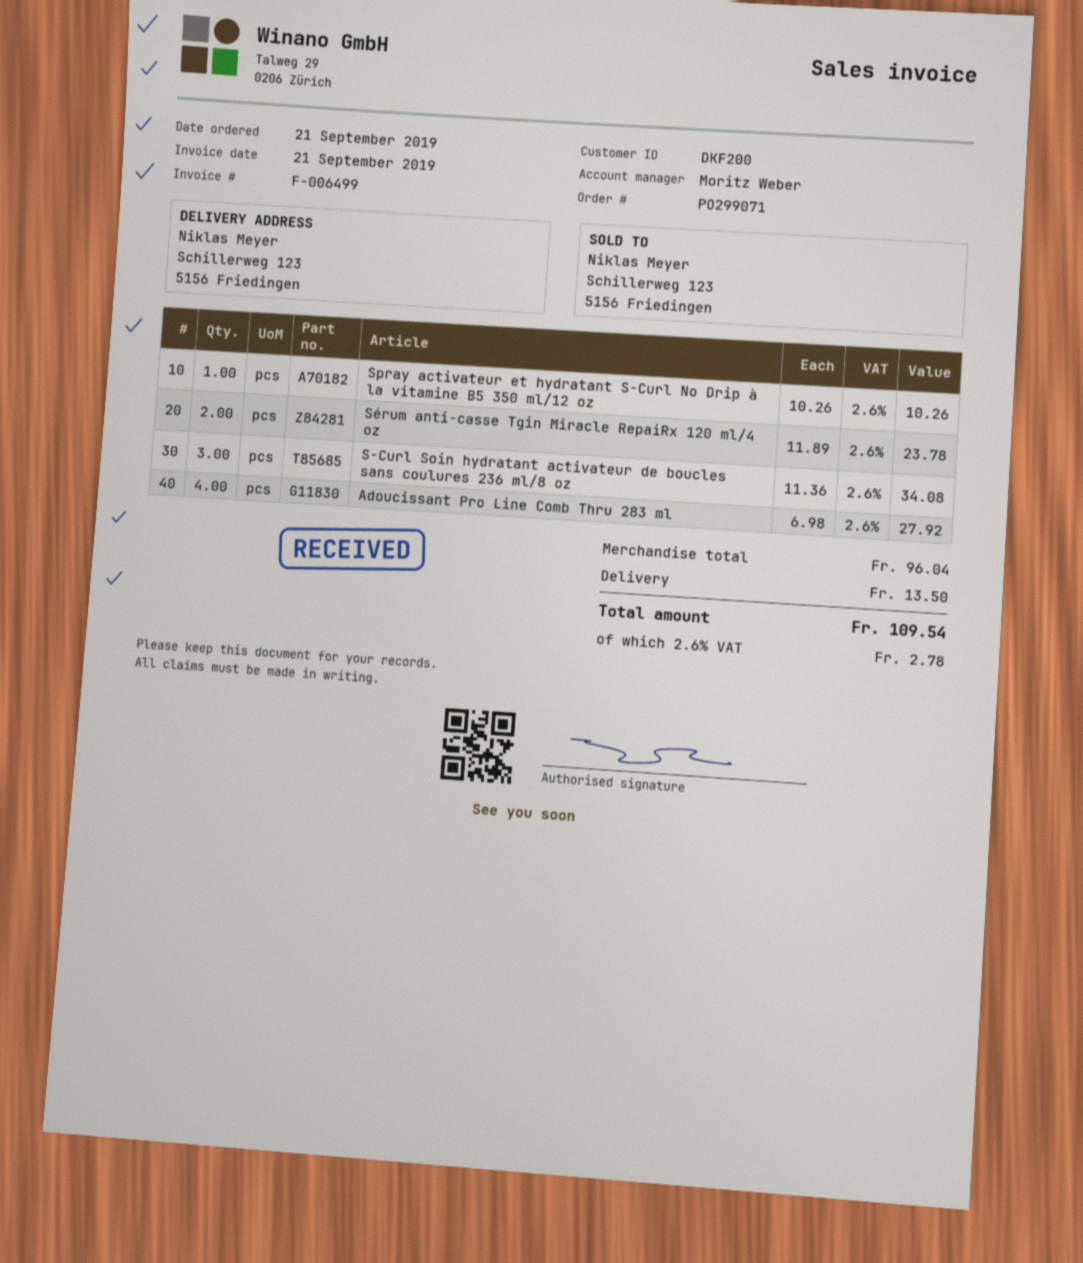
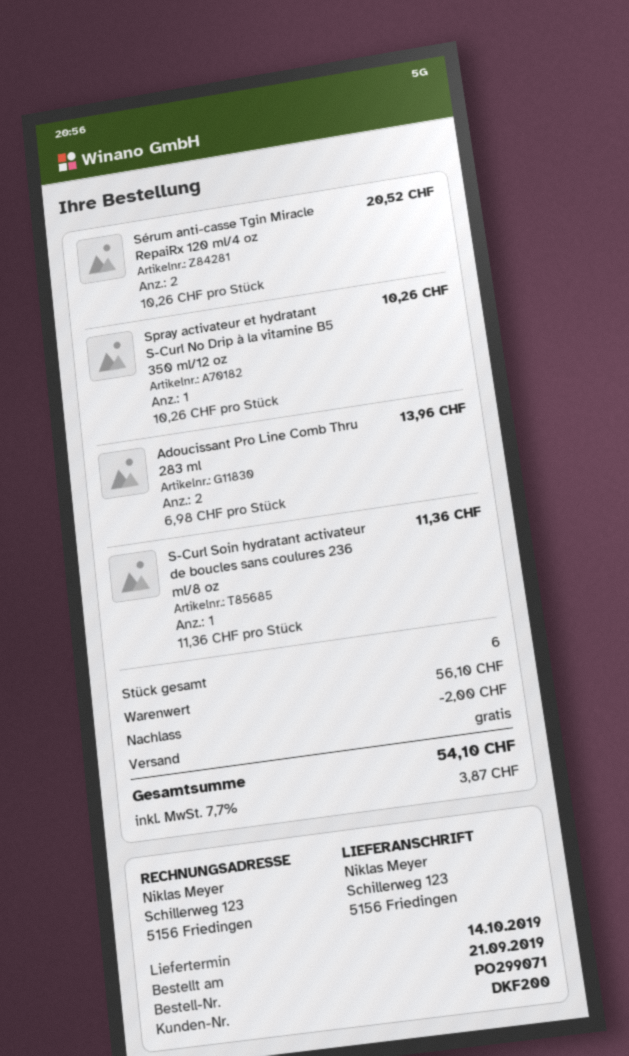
Sérum anti-casse Tgin Miracle RepaiRx 120 ml/4 oz: 2 x 11.89 = 23.78 -> 2 x 10.26 = 20.52
S-Curl Soin hydratant activateur de boucles sans coulures 236 ml/8 oz: 3 x 11.36 = 34.08 -> 1 x 11.36 = 11.36
Adoucissant Pro Line Comb Thru 283 ml: 4 x 6.98 = 27.92 -> 2 x 6.98 = 13.96
subtotal: 96.04 -> 56.10
discount: none -> 2.00
shipping: 13.50 -> 0.00
tax: 2.6% = 2.78 -> 7.7% = 3.87
total: 109.54 -> 54.10

